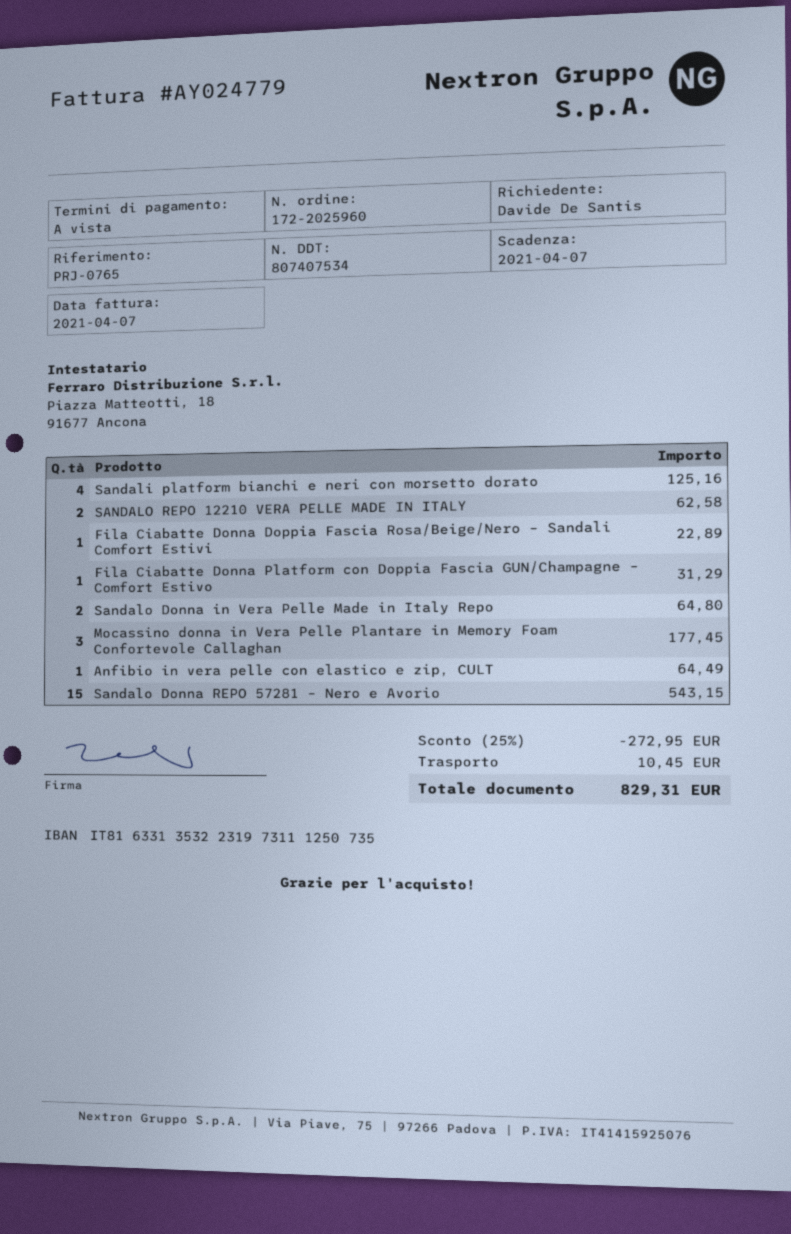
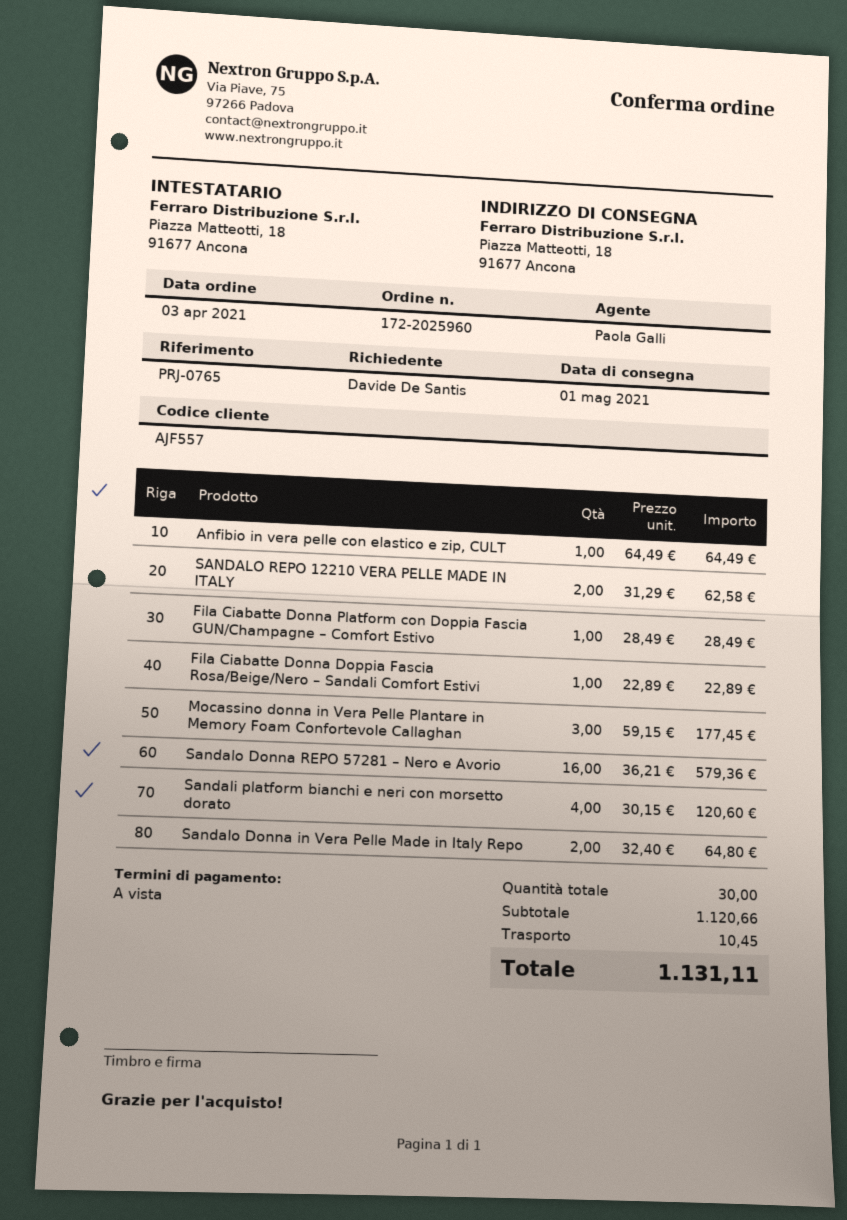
Sandali platform bianchi e neri con morsetto dorato: 4 for 125.16 -> 4 for 120.60
Fila Ciabatte Donna Platform con Doppia Fascia GUN/Champagne – Comfort Estivo: 1 for 31.29 -> 1 for 28.49
Sandalo Donna REPO 57281 – Nero e Avorio: 15 for 543.15 -> 16 for 579.36
discount: 25% = 272.95 -> none
total: 829.31 -> 1131.11

